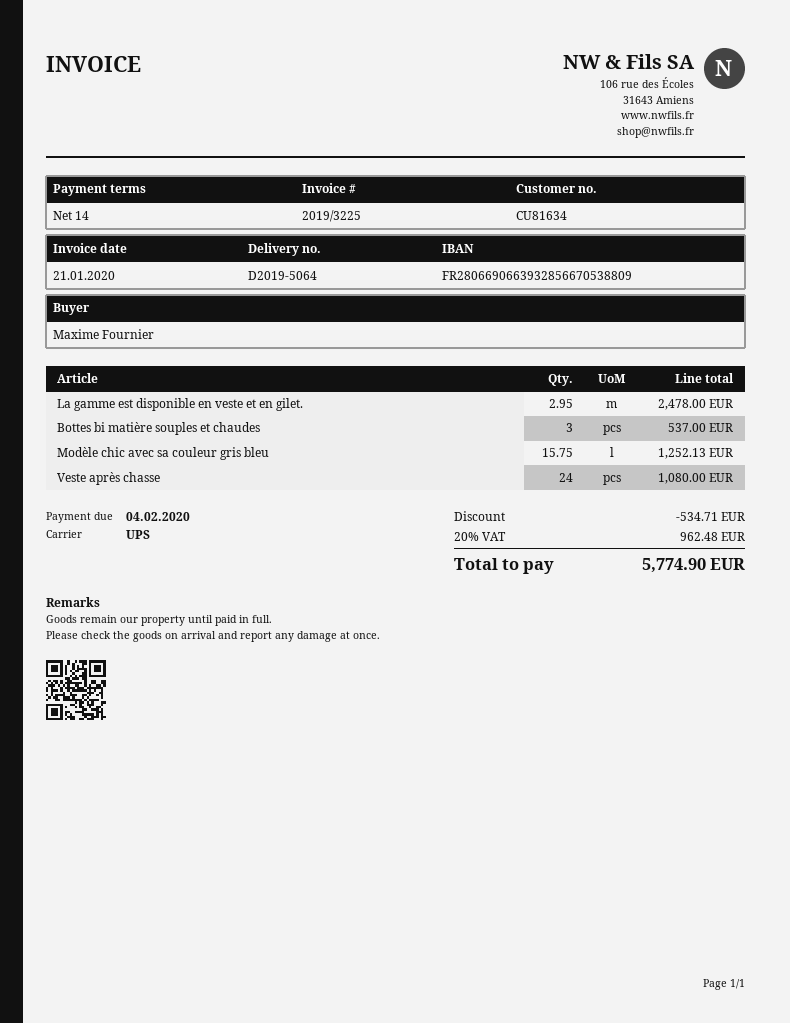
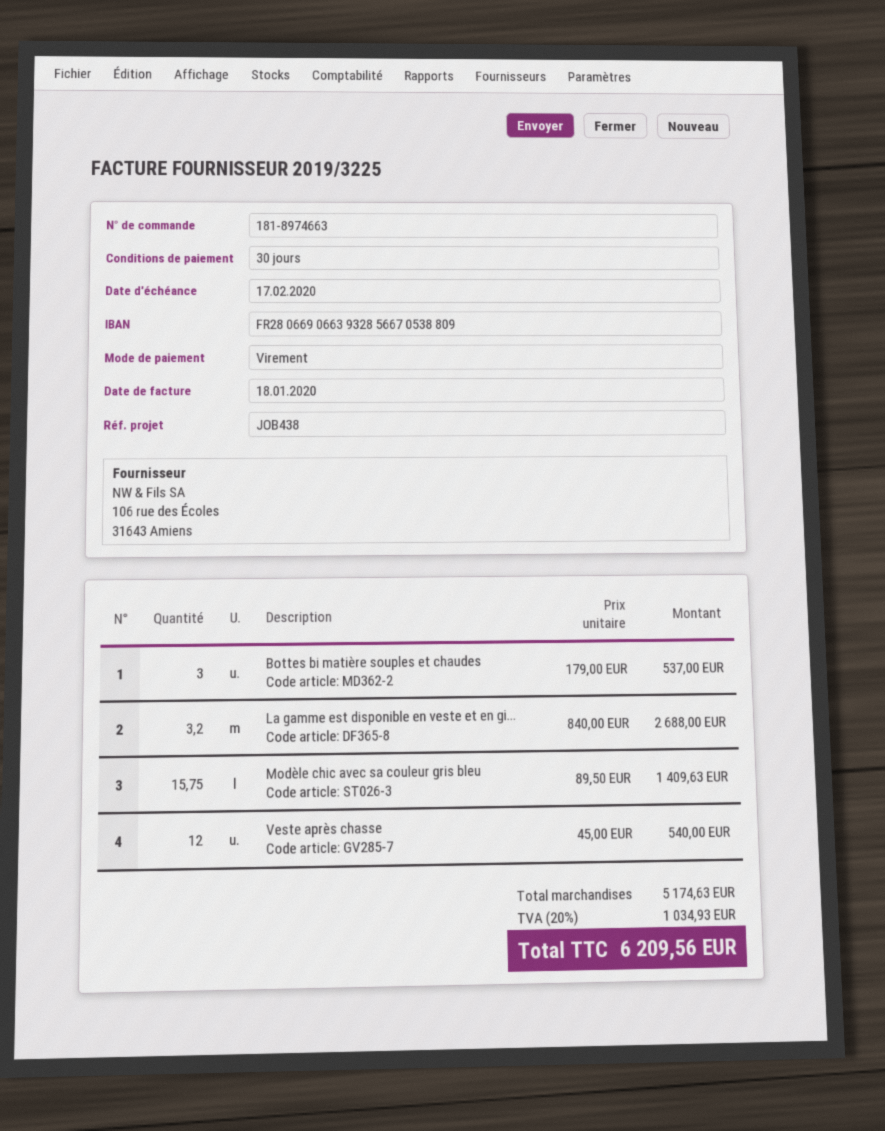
invoice date: 2020-01-21 -> 2020-01-18
payment terms: 14 days -> 30 days
due date: 2020-02-04 -> 2020-02-17
La gamme est disponible en veste et en gilet.: 2.95 for 2478.00 -> 3.2 for 2688.00
Modèle chic avec sa couleur gris bleu: 15.75 for 1252.13 -> 15.75 for 1409.63
Veste après chasse: 24 for 1080.00 -> 12 for 540.00
discount: 534.71 -> none
tax: 20% = 962.48 -> 20% = 1034.93
total: 5774.90 -> 6209.56

